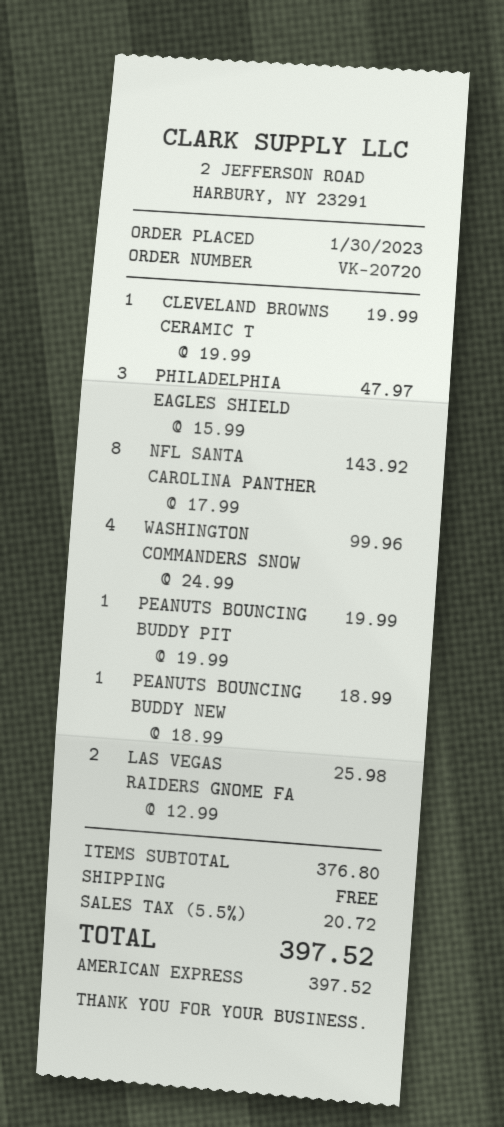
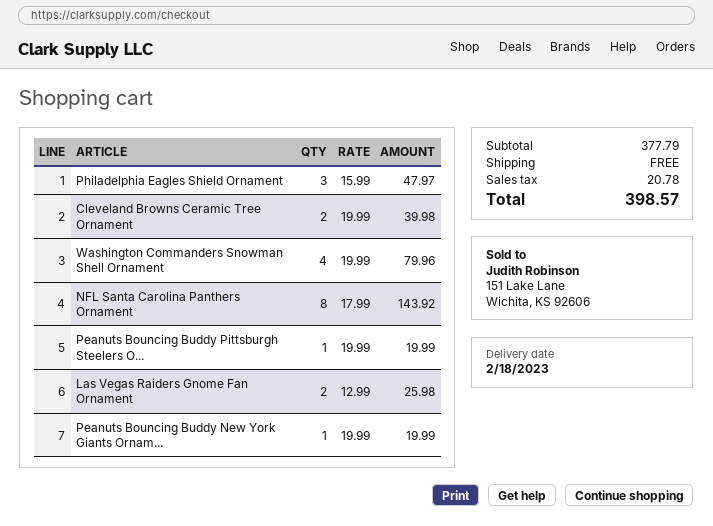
CLEVELAND BROWNS CERAMIC T: 1 x 19.99 = 19.99 -> 2 x 19.99 = 39.98
WASHINGTON COMMANDERS SNOW: 4 x 24.99 = 99.96 -> 4 x 19.99 = 79.96
PEANUTS BOUNCING BUDDY NEW: 1 x 18.99 = 18.99 -> 1 x 19.99 = 19.99
subtotal: 376.80 -> 377.79
tax: 20.72 -> 20.78
total: 397.52 -> 398.57

